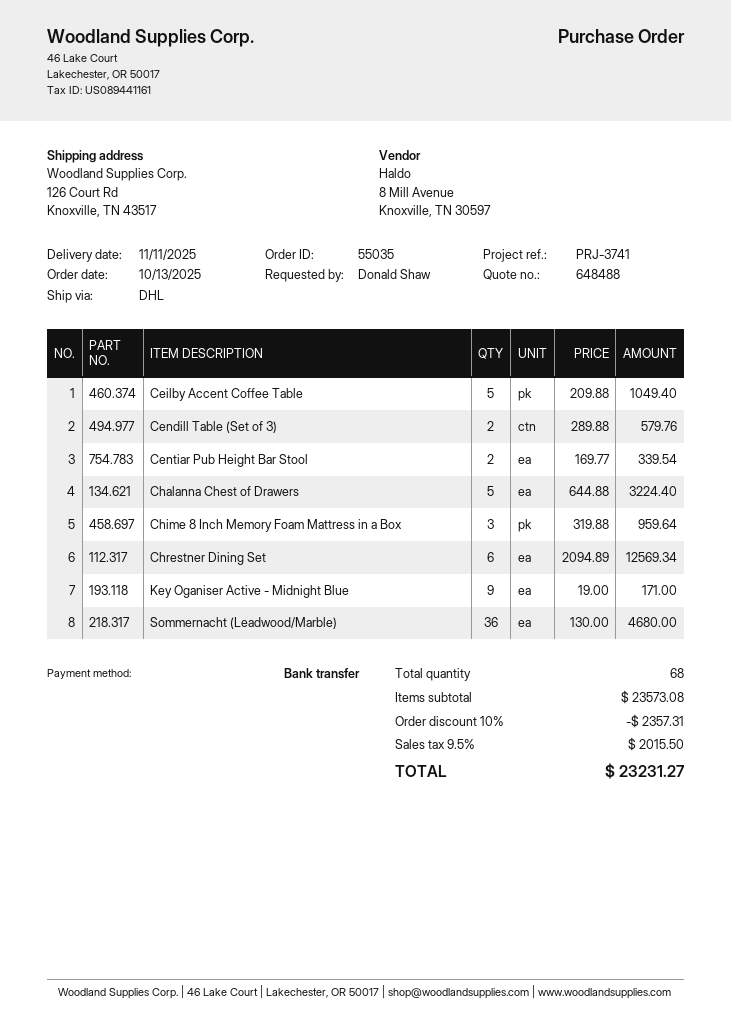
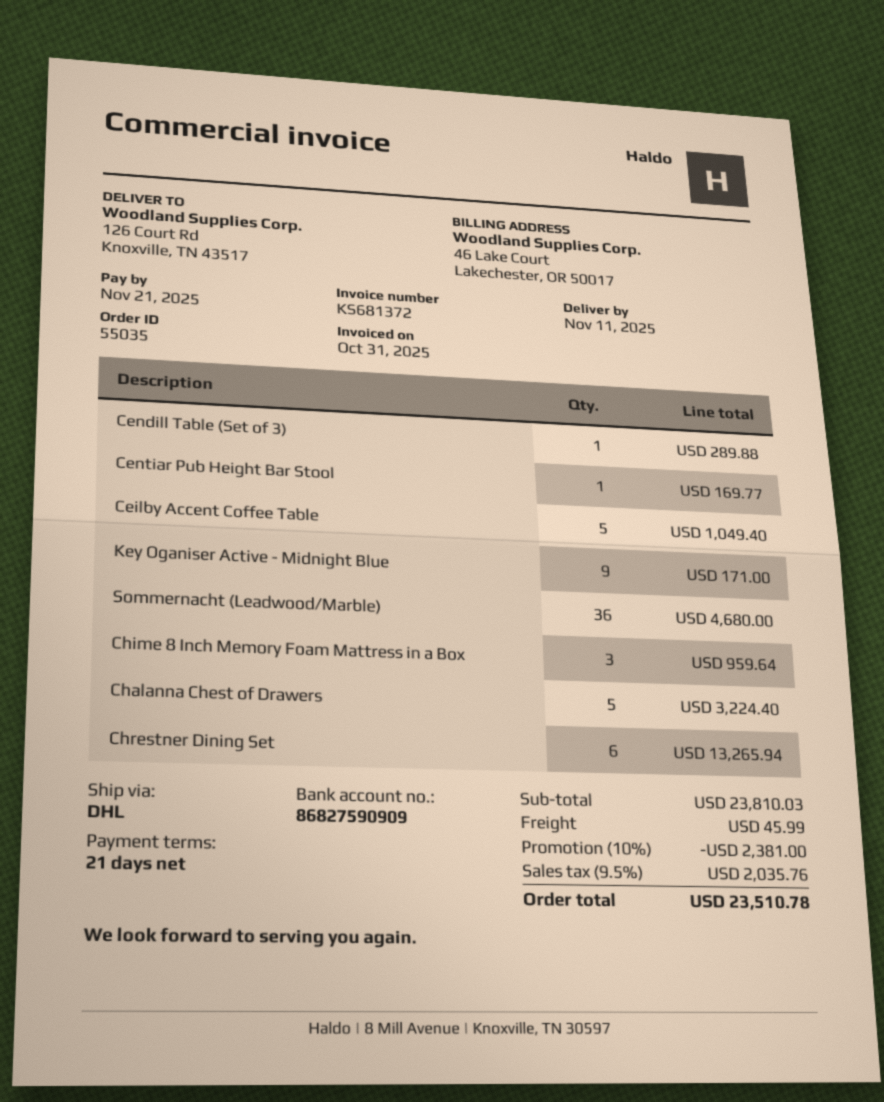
Cendill Table (Set of 3): 2 for 579.76 -> 1 for 289.88
Centiar Pub Height Bar Stool: 2 for 339.54 -> 1 for 169.77
Chrestner Dining Set: 6 for 12569.34 -> 6 for 13265.94
subtotal: 23573.08 -> 23810.03
discount: 10% = 2357.31 -> 10% = 2381.00
shipping: none -> 45.99
tax: 9.5% = 2015.50 -> 9.5% = 2035.76
total: 23231.27 -> 23510.78

